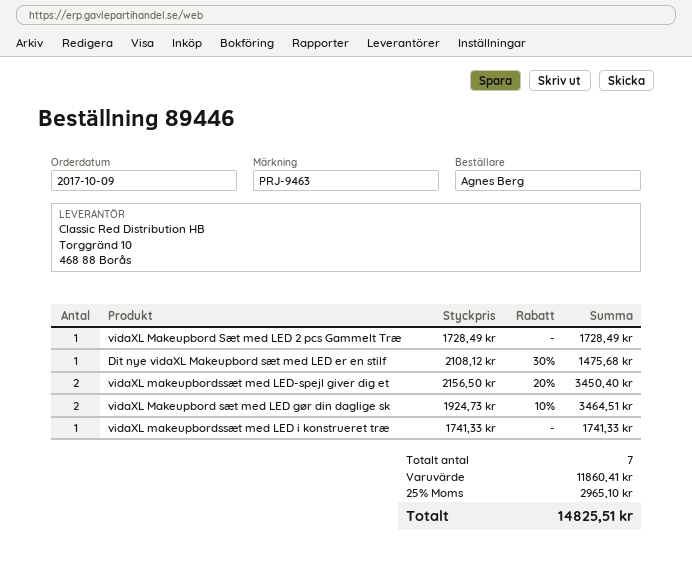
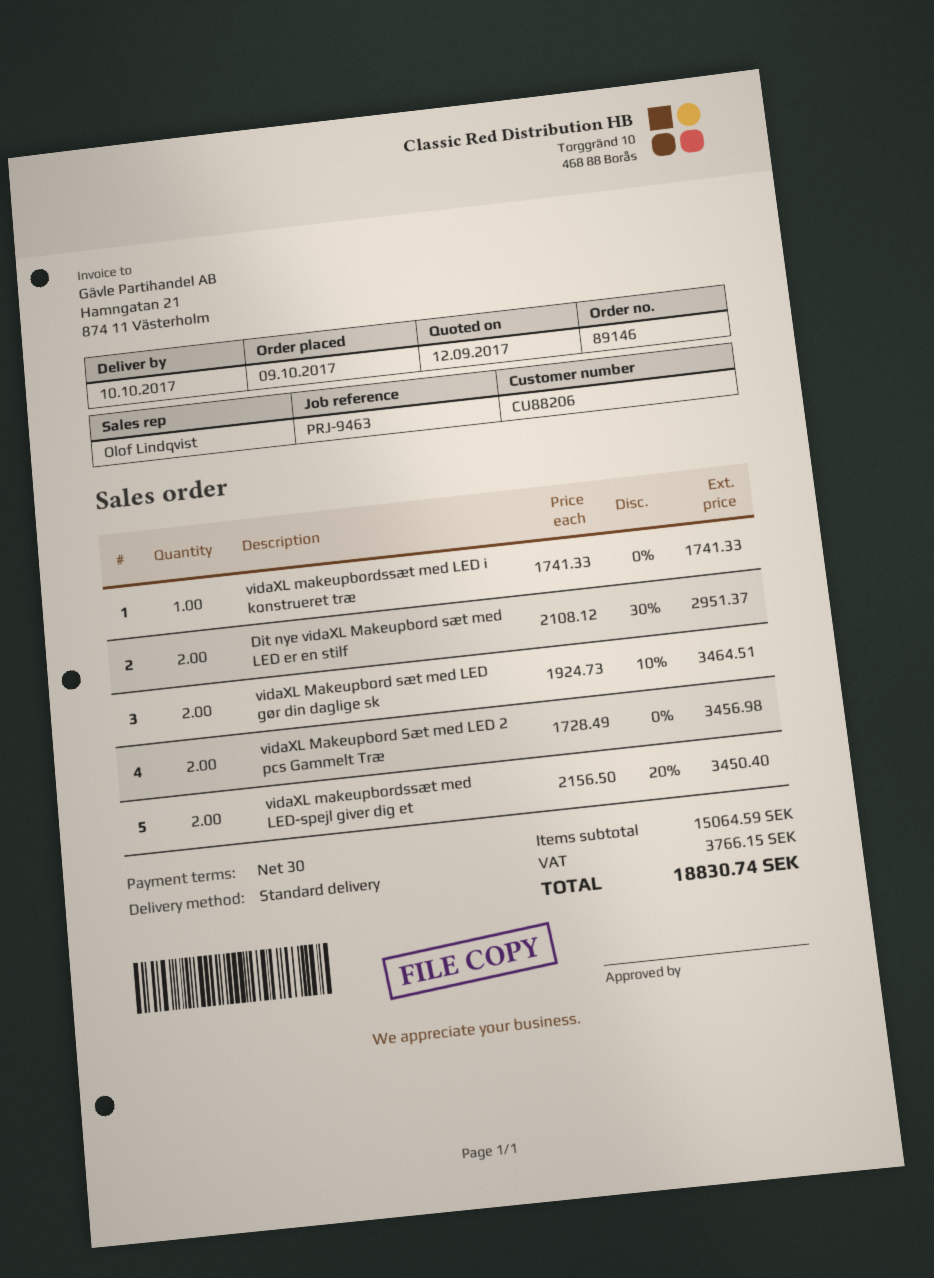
order number: 89446 -> 89146
vidaXL Makeupbord Sæt med LED 2 pcs Gammelt Træ: 1 x 1728.49 = 1728.49 -> 2 x 1728.49 = 3456.98
Dit nye vidaXL Makeupbord sæt med LED er en stilf: 1 x 2108.12 - 30% = 1475.68 -> 2 x 2108.12 - 30% = 2951.37
subtotal: 11860.41 -> 15064.59
tax: 2965.10 -> 3766.15
total: 14825.51 -> 18830.74

